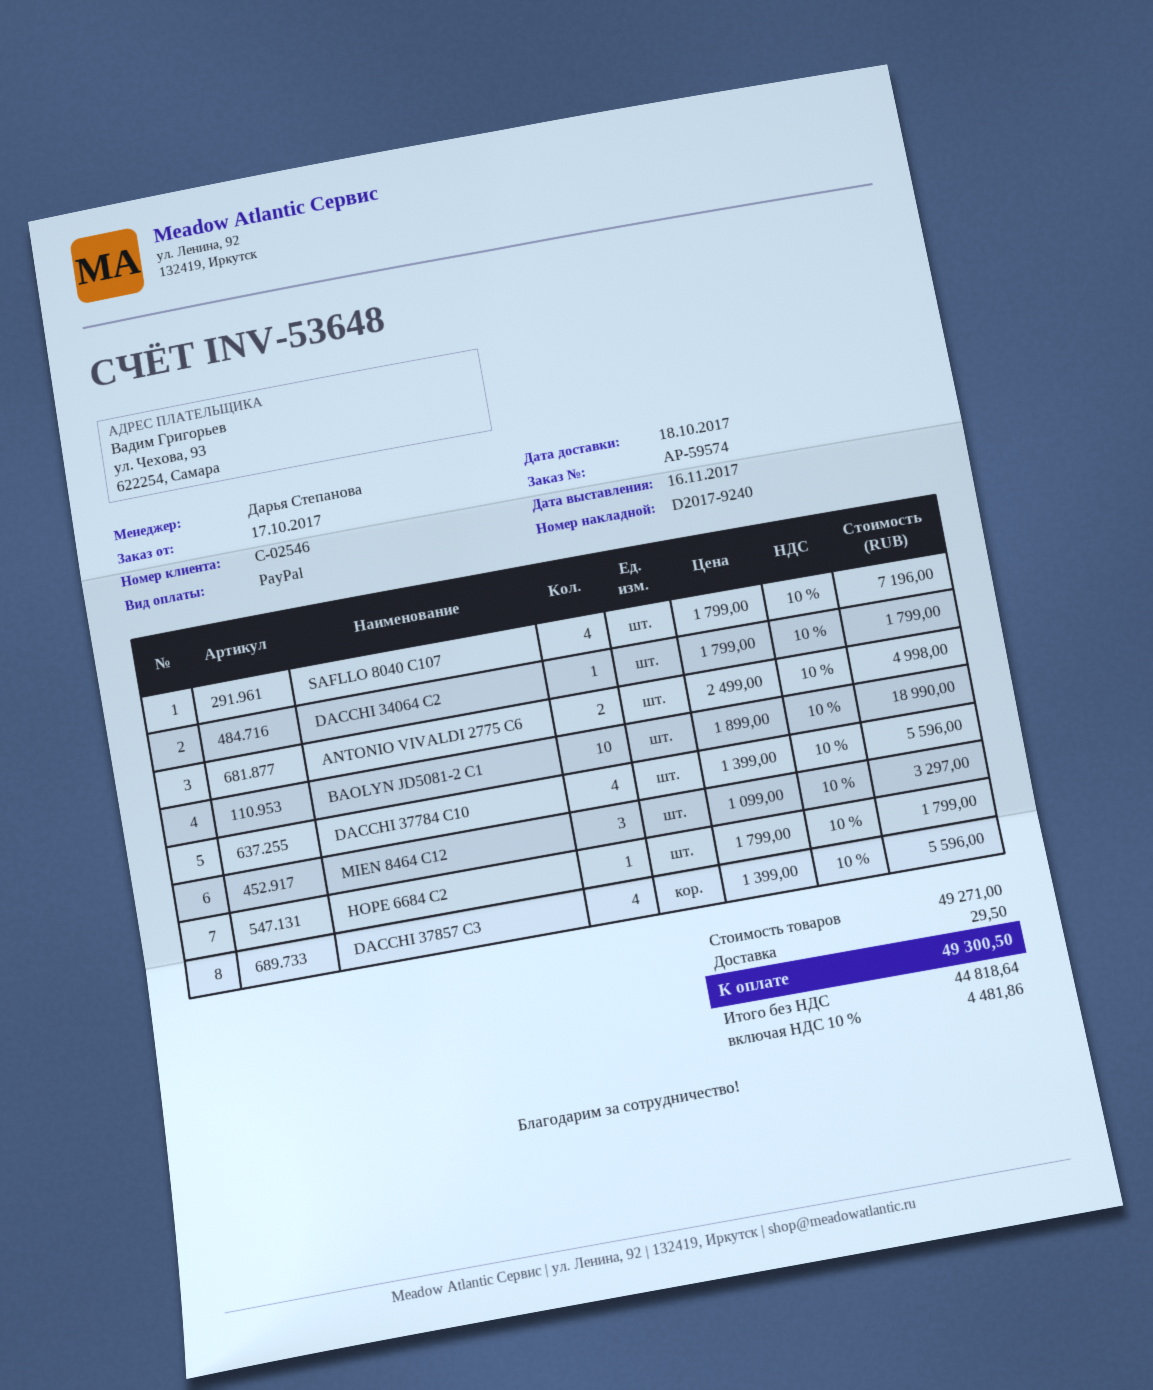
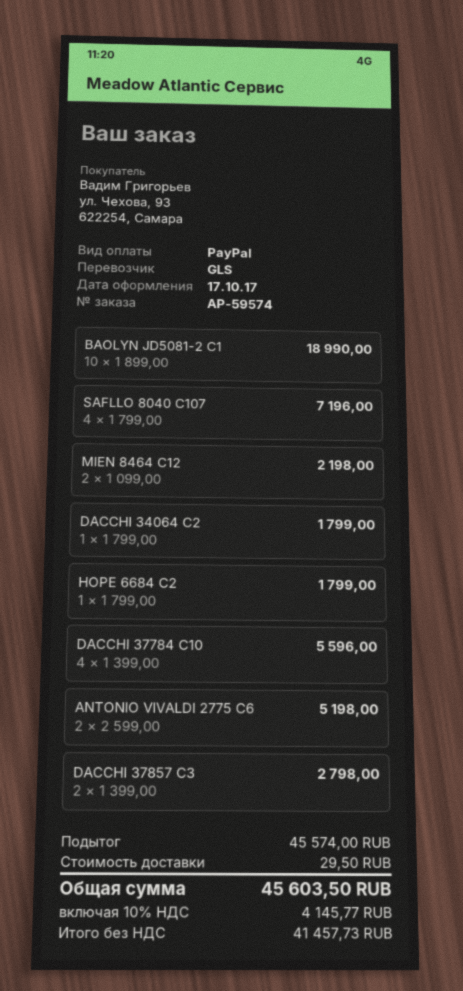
ANTONIO VIVALDI 2775 C6: 2 x 2499.00 = 4998.00 -> 2 x 2599.00 = 5198.00
MIEN 8464 С12: 3 x 1099.00 = 3297.00 -> 2 x 1099.00 = 2198.00
DACCHI 37857 C3: 4 x 1399.00 = 5596.00 -> 2 x 1399.00 = 2798.00
subtotal: 49271.00 -> 45574.00
net: 44818.64 -> 41457.73
tax: 10% = 4481.86 -> 10% = 4145.77
total: 49300.50 -> 45603.50

